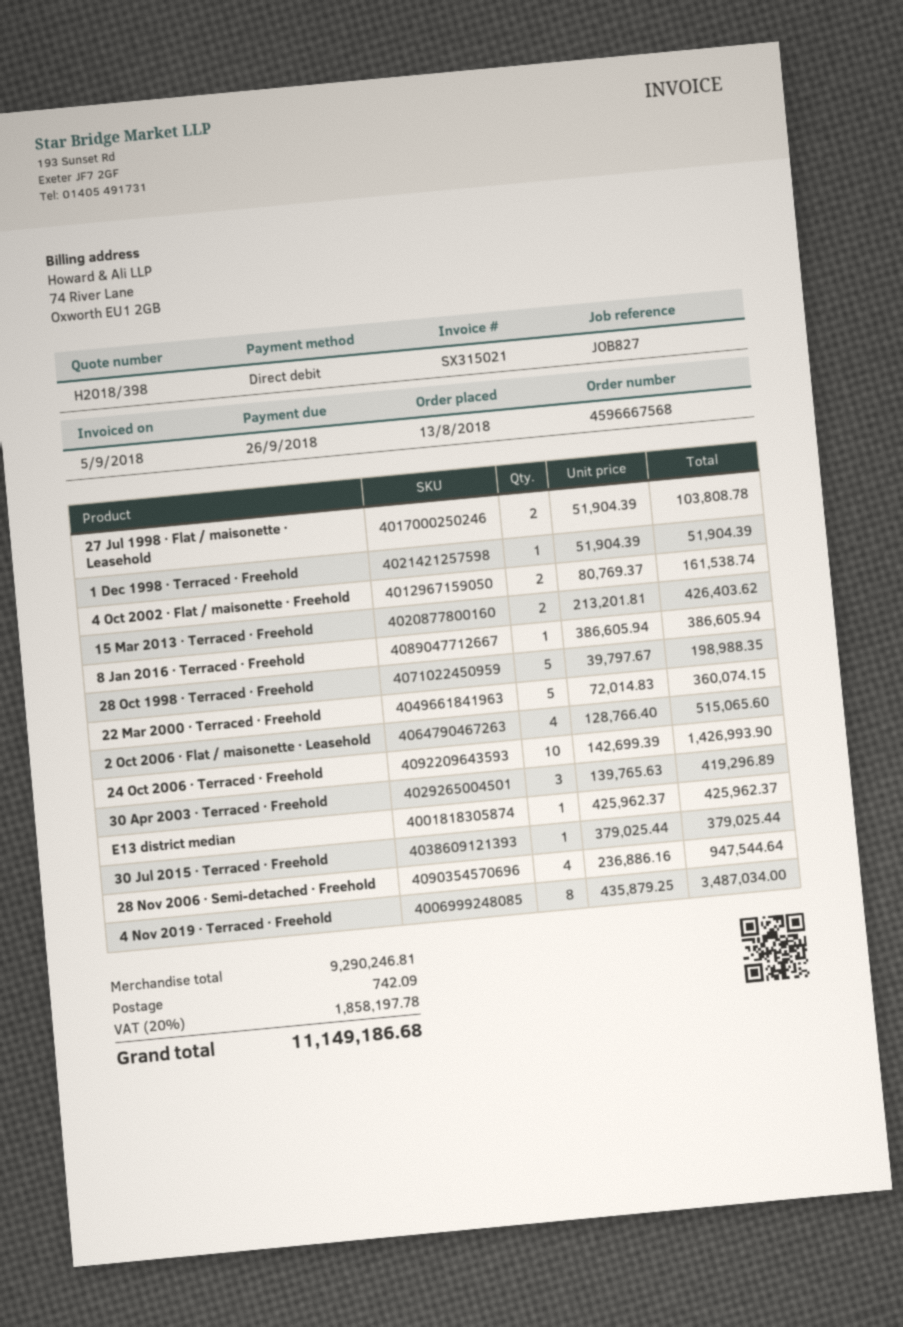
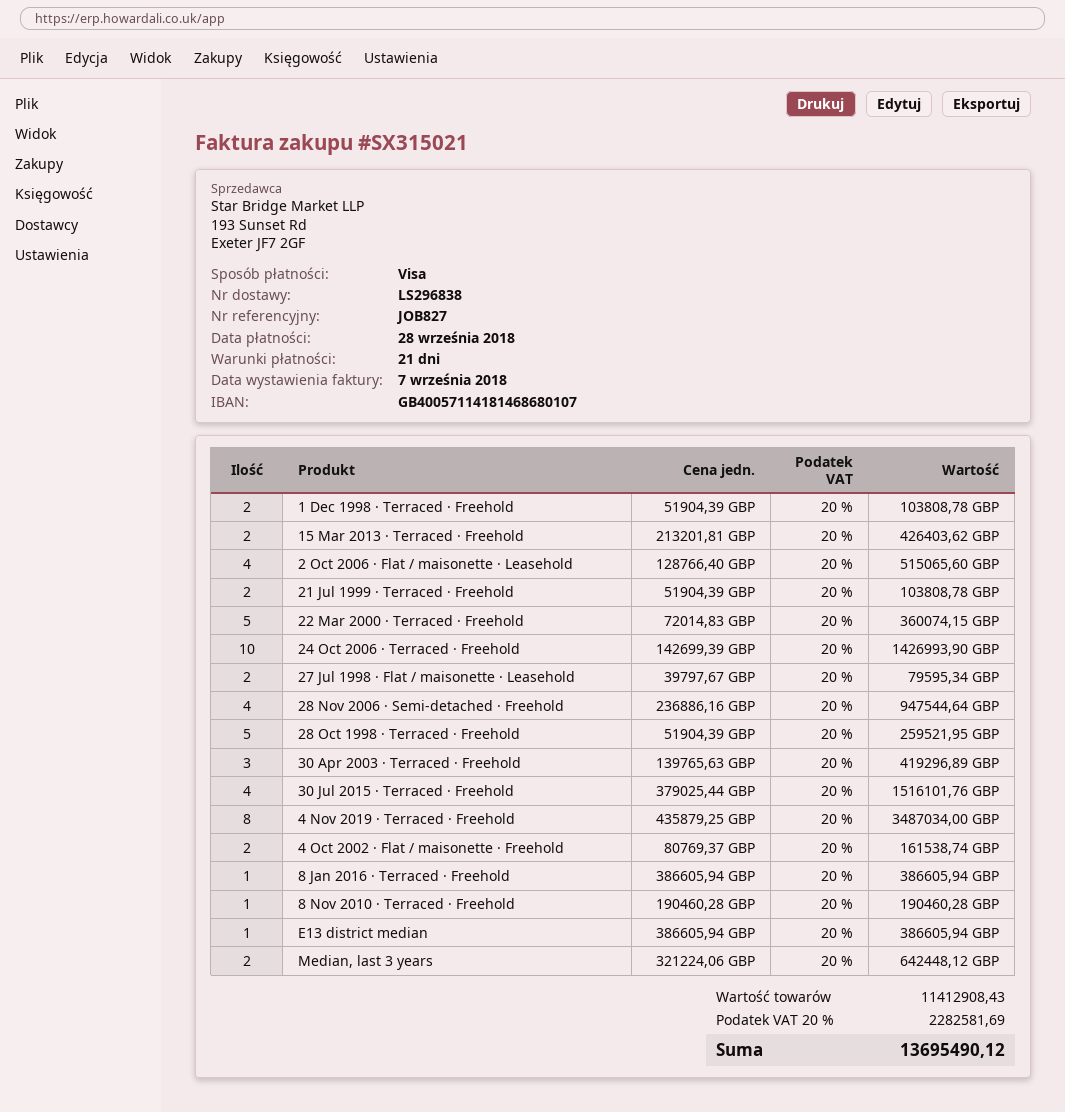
invoice date: 2018-09-05 -> 2018-09-07
due date: 2018-09-26 -> 2018-09-28
payment method: direct debit -> Visa
27 Jul 1998 · Flat / maisonette · Leasehold: 2 x 51904.39 = 103808.78 -> 2 x 39797.67 = 79595.34
1 Dec 1998 · Terraced · Freehold: 1 x 51904.39 = 51904.39 -> 2 x 51904.39 = 103808.78
28 Oct 1998 · Terraced · Freehold: 5 x 39797.67 = 198988.35 -> 5 x 51904.39 = 259521.95
E13 district median: 1 x 425962.37 = 425962.37 -> 1 x 386605.94 = 386605.94
30 Jul 2015 · Terraced · Freehold: 1 x 379025.44 = 379025.44 -> 4 x 379025.44 = 1516101.76
21 Jul 1999 · Terraced · Freehold: none -> 2 x 51904.39 = 103808.78
8 Nov 2010 · Terraced · Freehold: none -> 1 x 190460.28 = 190460.28
Median, last 3 years: none -> 2 x 321224.06 = 642448.12
subtotal: 9290246.81 -> 11412908.43
shipping: 742.09 -> none
tax: 20% = 1858197.78 -> 20% = 2282581.69
total: 11149186.68 -> 13695490.12

